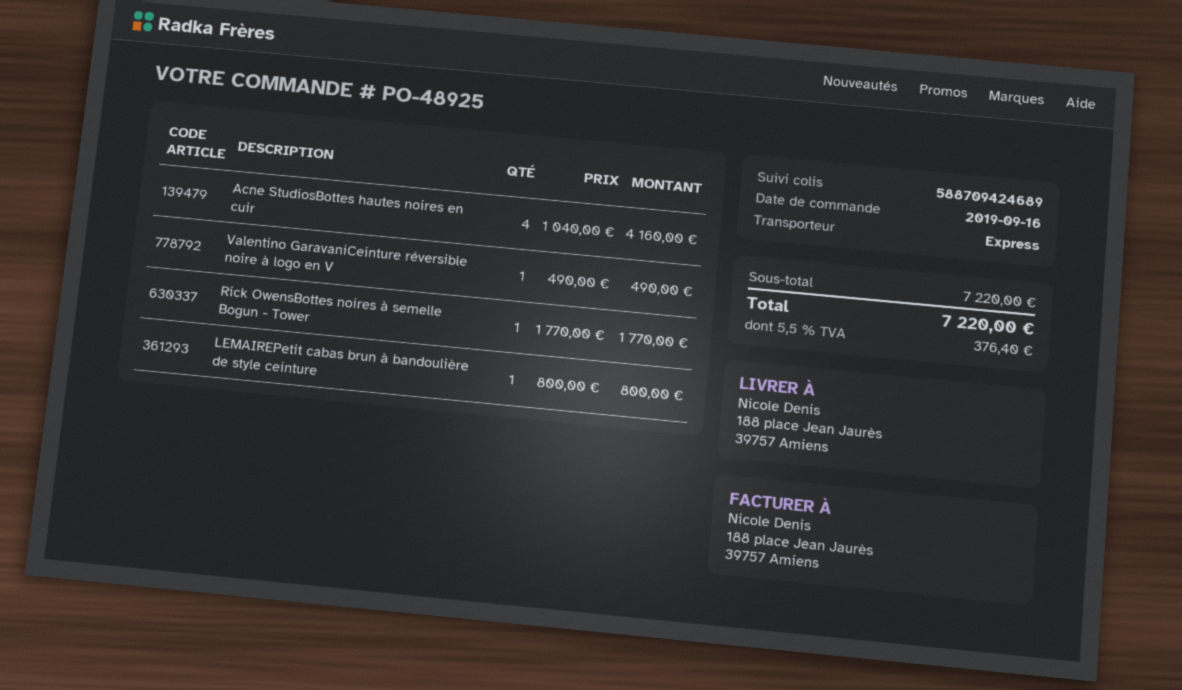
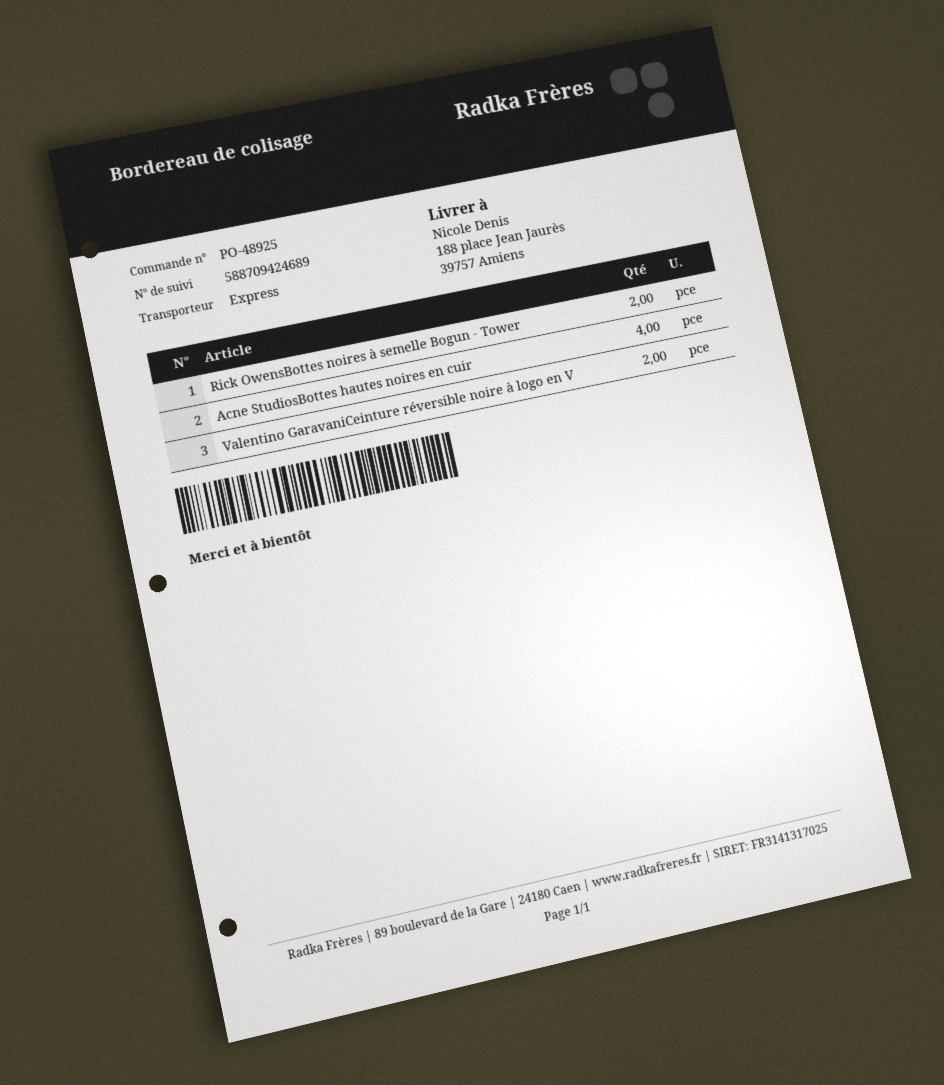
Valentino GaravaniCeinture réversible noire à logo en V: 1 -> 2
Rick OwensBottes noires à semelle Bogun - Tower: 1 -> 2
LEMAIREPetit cabas brun à bandoulière de style ceinture: 1 -> none

